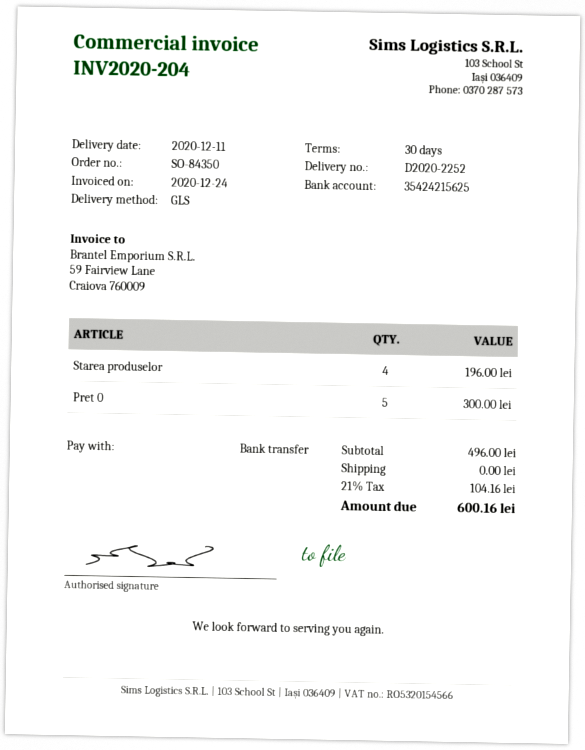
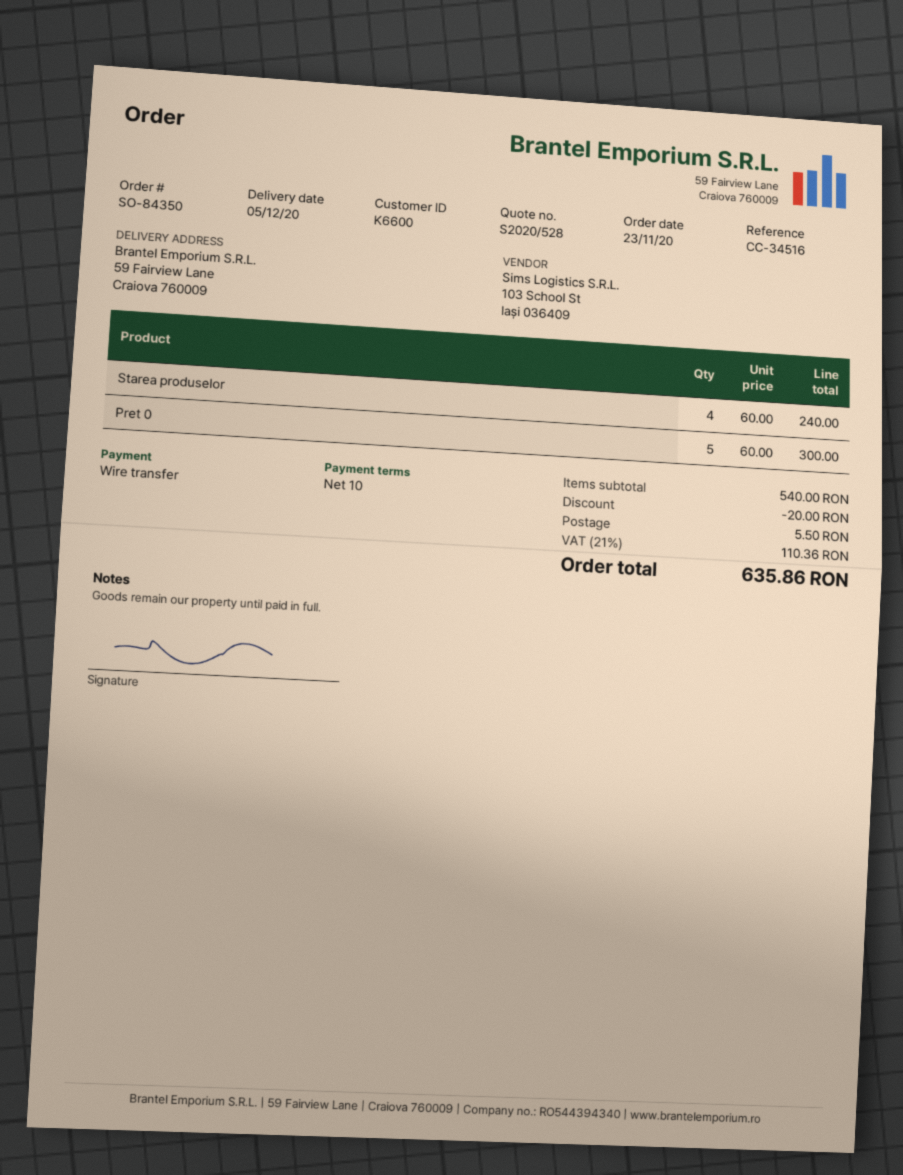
delivery date: 2020-12-11 -> 2020-12-05
payment terms: 30 days -> 10 days
Starea produselor: 4 for 196.00 -> 4 for 240.00
subtotal: 496.00 -> 540.00
discount: none -> 20.00
shipping: 0.00 -> 5.50
tax: 21% = 104.16 -> 21% = 110.36
total: 600.16 -> 635.86

